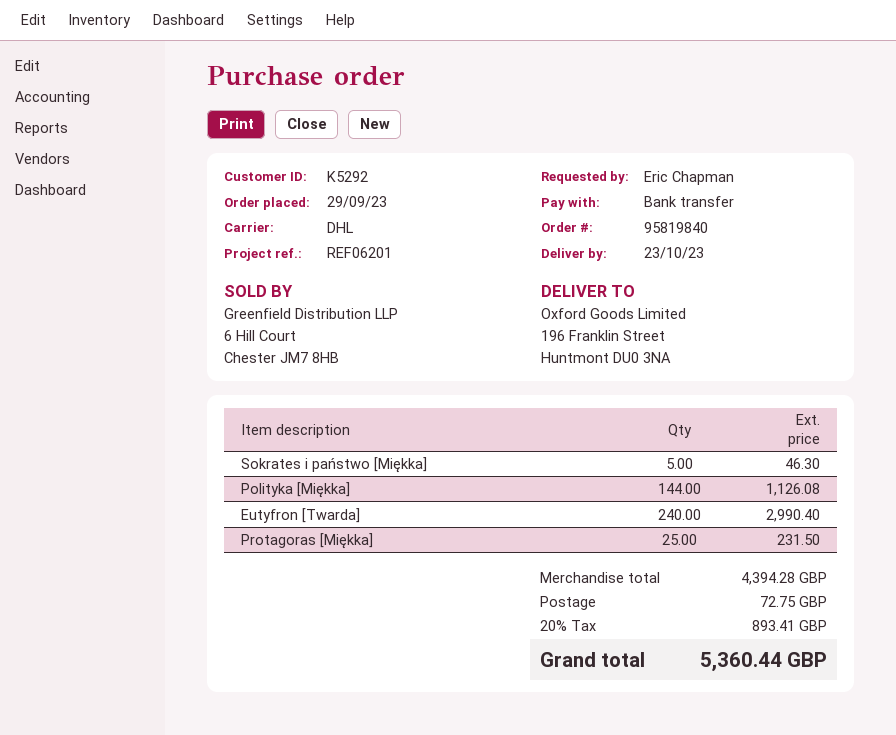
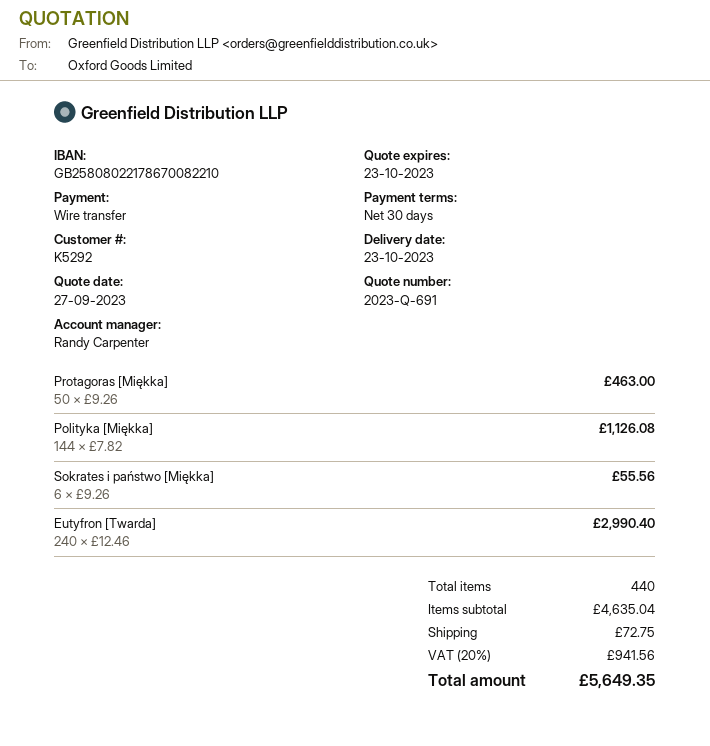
Sokrates i państwo [Miękka]: 5 for 46.30 -> 6 for 55.56
Protagoras [Miękka]: 25 for 231.50 -> 50 for 463.00
subtotal: 4394.28 -> 4635.04
tax: 20% = 893.41 -> 20% = 941.56
total: 5360.44 -> 5649.35

